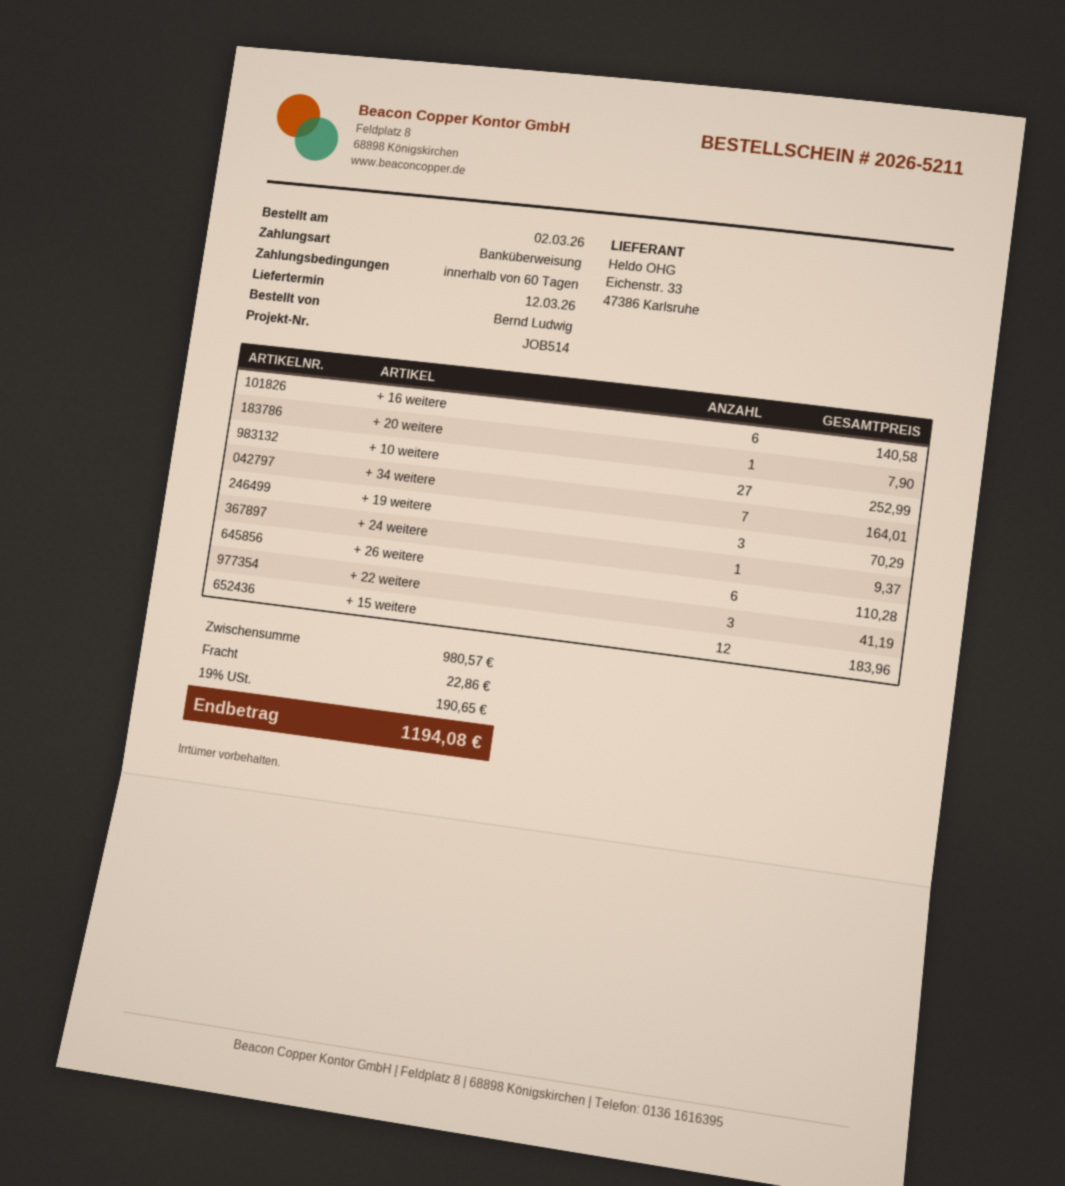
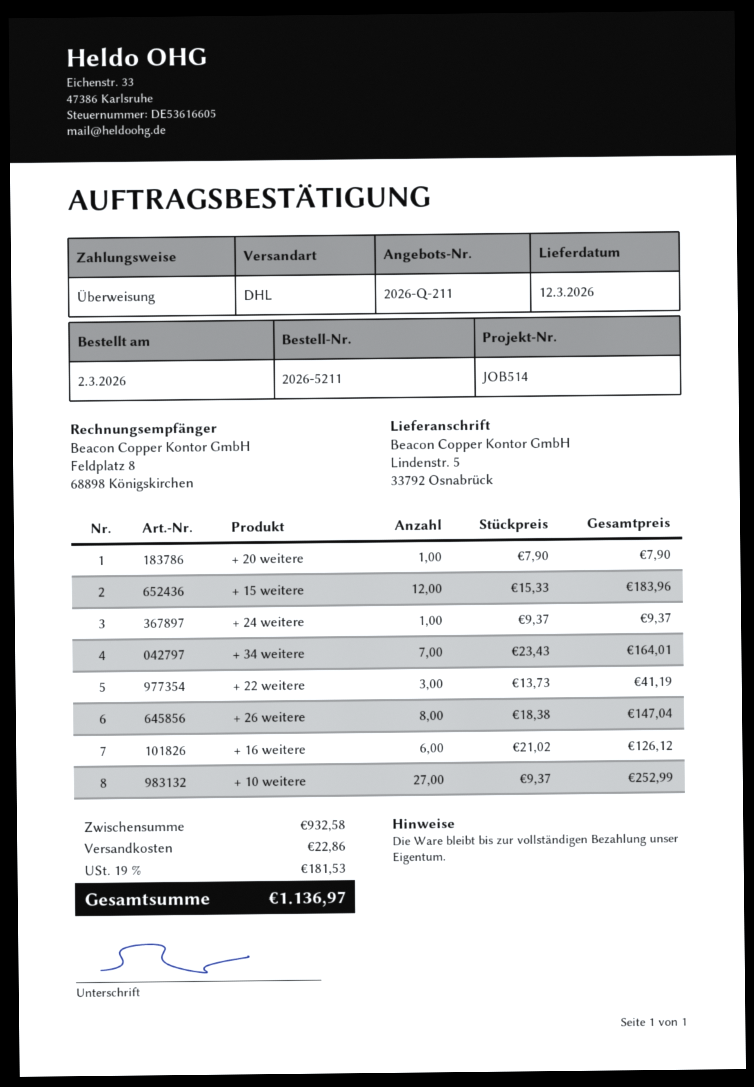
+ 16 weitere: 6 for 140.58 -> 6 for 126.12
+ 19 weitere: 3 for 70.29 -> none
+ 26 weitere: 6 for 110.28 -> 8 for 147.04
subtotal: 980.57 -> 932.58
tax: 19% = 190.65 -> 19% = 181.53
total: 1194.08 -> 1136.97

